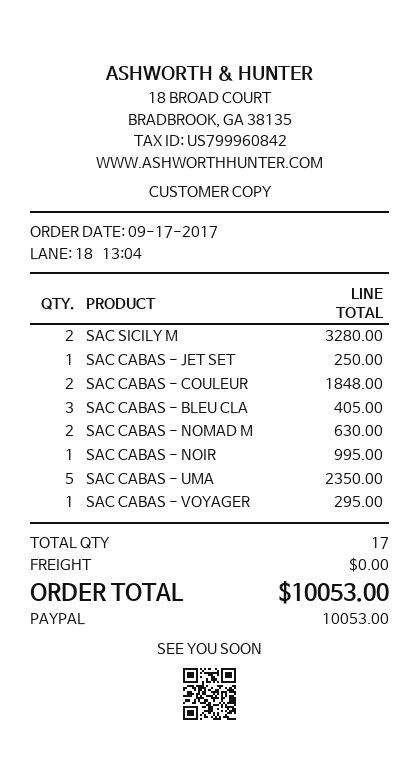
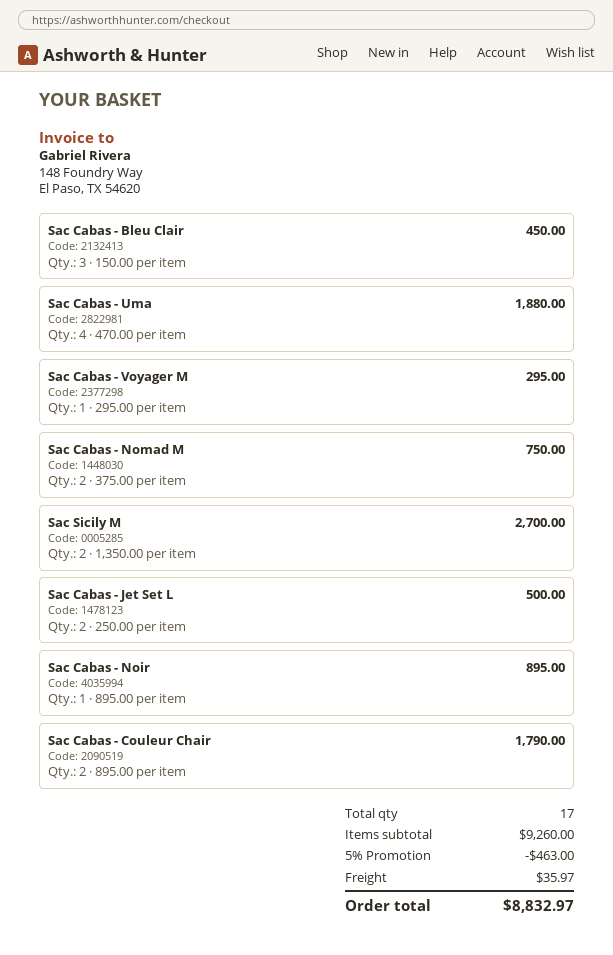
SAC SICILY M: 2 for 3280.00 -> 2 for 2700.00
SAC CABAS - JET SET: 1 for 250.00 -> 2 for 500.00
SAC CABAS - COULEUR: 2 for 1848.00 -> 2 for 1790.00
SAC CABAS - BLEU CLA: 3 for 405.00 -> 3 for 450.00
SAC CABAS - NOMAD M: 2 for 630.00 -> 2 for 750.00
SAC CABAS - NOIR: 1 for 995.00 -> 1 for 895.00
SAC CABAS - UMA: 5 for 2350.00 -> 4 for 1880.00
discount: none -> 5% = 463.00
shipping: 0.00 -> 35.97
total: 10053.00 -> 8832.97

